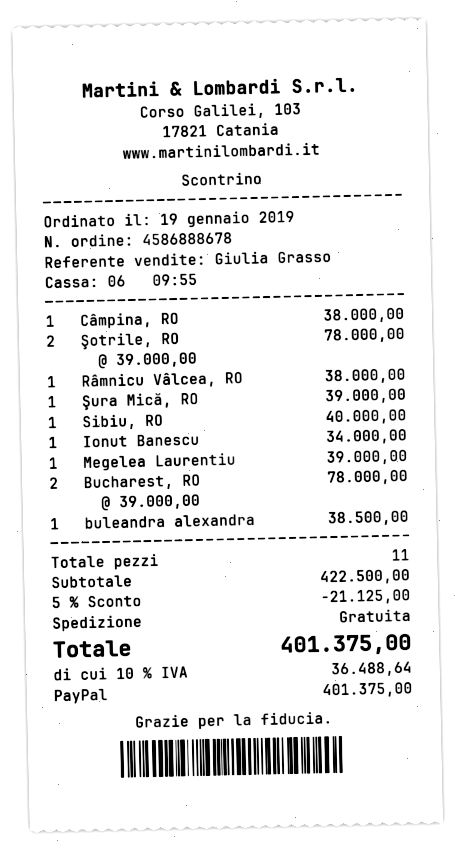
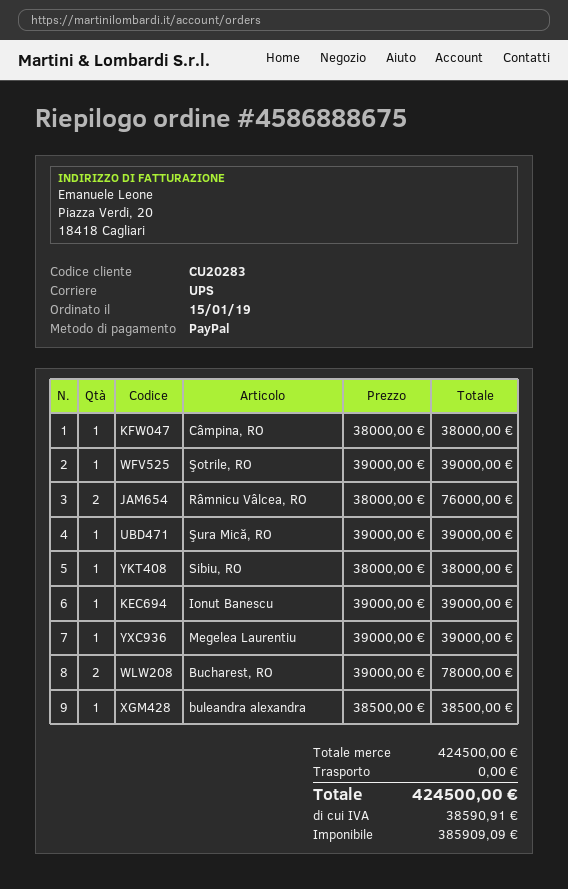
order number: 4586888678 -> 4586888675
order date: 2019-01-19 -> 2019-01-15
Şotrile, RO: 2 x 39000.00 = 78000.00 -> 1 x 39000.00 = 39000.00
Râmnicu Vâlcea, RO: 1 x 38000.00 = 38000.00 -> 2 x 38000.00 = 76000.00
Sibiu, RO: 1 x 40000.00 = 40000.00 -> 1 x 38000.00 = 38000.00
Ionut Banescu: 1 x 34000.00 = 34000.00 -> 1 x 39000.00 = 39000.00
subtotal: 422500.00 -> 424500.00
discount: 5% = 21125.00 -> none
tax: 36488.64 -> 38590.91
total: 401375.00 -> 424500.00

